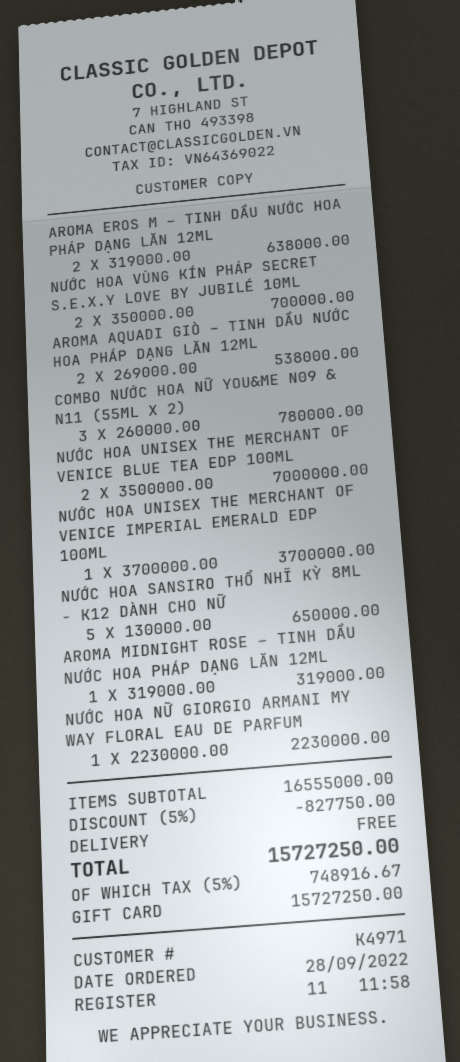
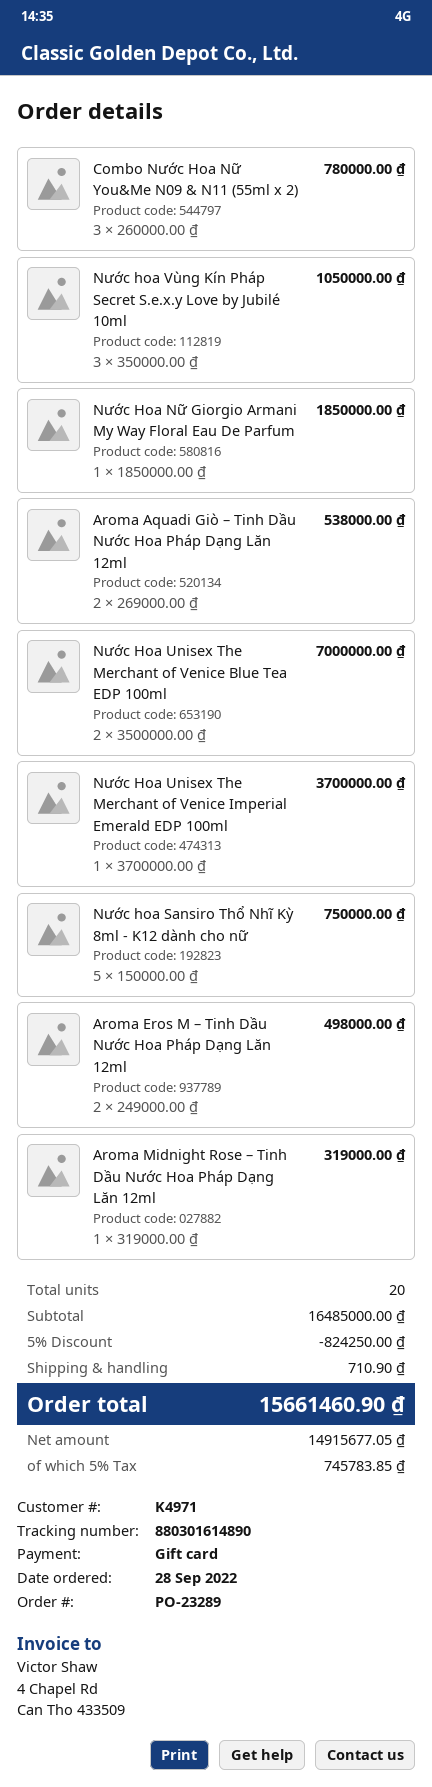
AROMA EROS M – TINH DẦU NƯỚC HOA PHÁP DẠNG LĂN 12ML: 2 x 319000.00 = 638000.00 -> 2 x 249000.00 = 498000.00
NƯỚC HOA VÙNG KÍN PHÁP SECRET S.E.X.Y LOVE BY JUBILÉ 10ML: 2 x 350000.00 = 700000.00 -> 3 x 350000.00 = 1050000.00
NƯỚC HOA SANSIRO THỔ NHĨ KỲ 8ML - K12 DÀNH CHO NỮ: 5 x 130000.00 = 650000.00 -> 5 x 150000.00 = 750000.00
NƯỚC HOA NỮ GIORGIO ARMANI MY WAY FLORAL EAU DE PARFUM: 1 x 2230000.00 = 2230000.00 -> 1 x 1850000.00 = 1850000.00
subtotal: 16555000.00 -> 16485000.00
discount: 5% = 827750.00 -> 5% = 824250.00
shipping: 0.00 -> 710.90
tax: 5% = 748916.67 -> 5% = 745783.85
total: 15727250.00 -> 15661460.90

